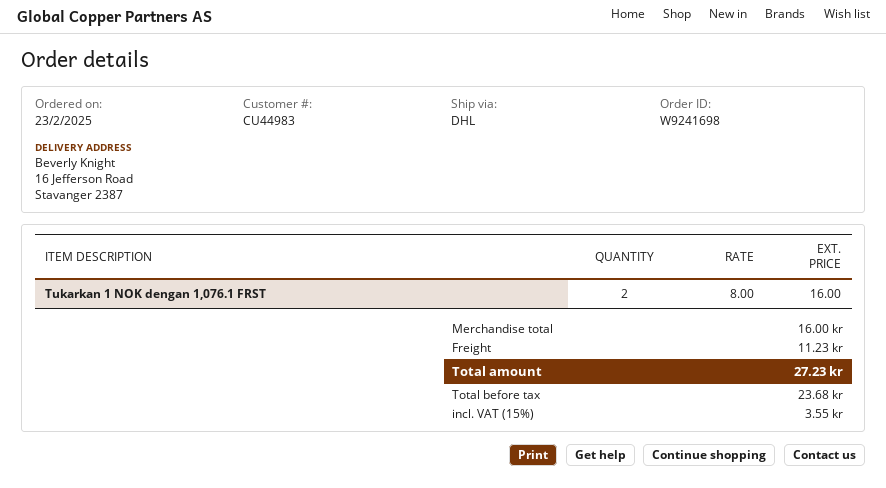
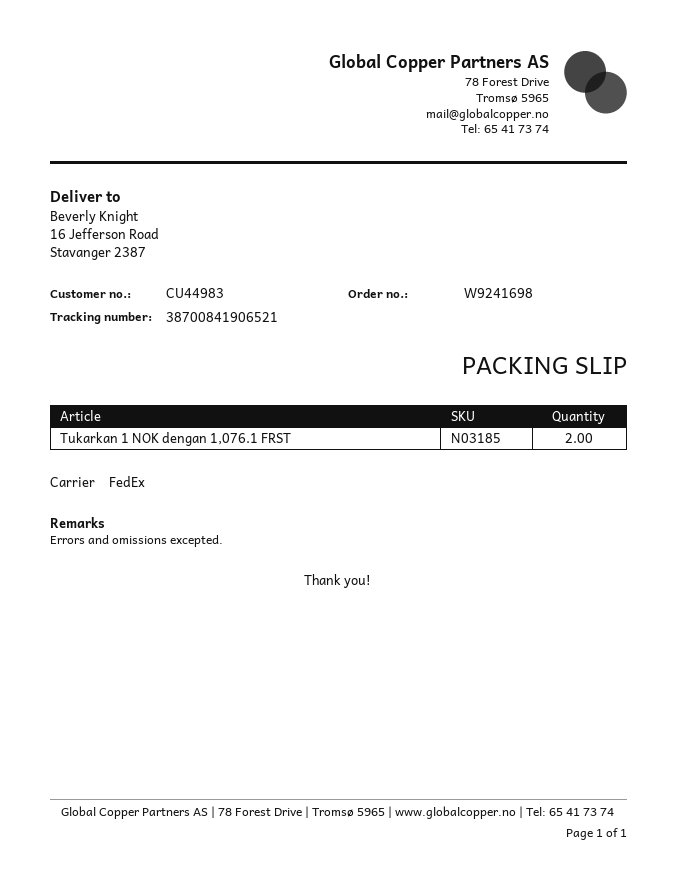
shipping method: DHL -> FedEx

